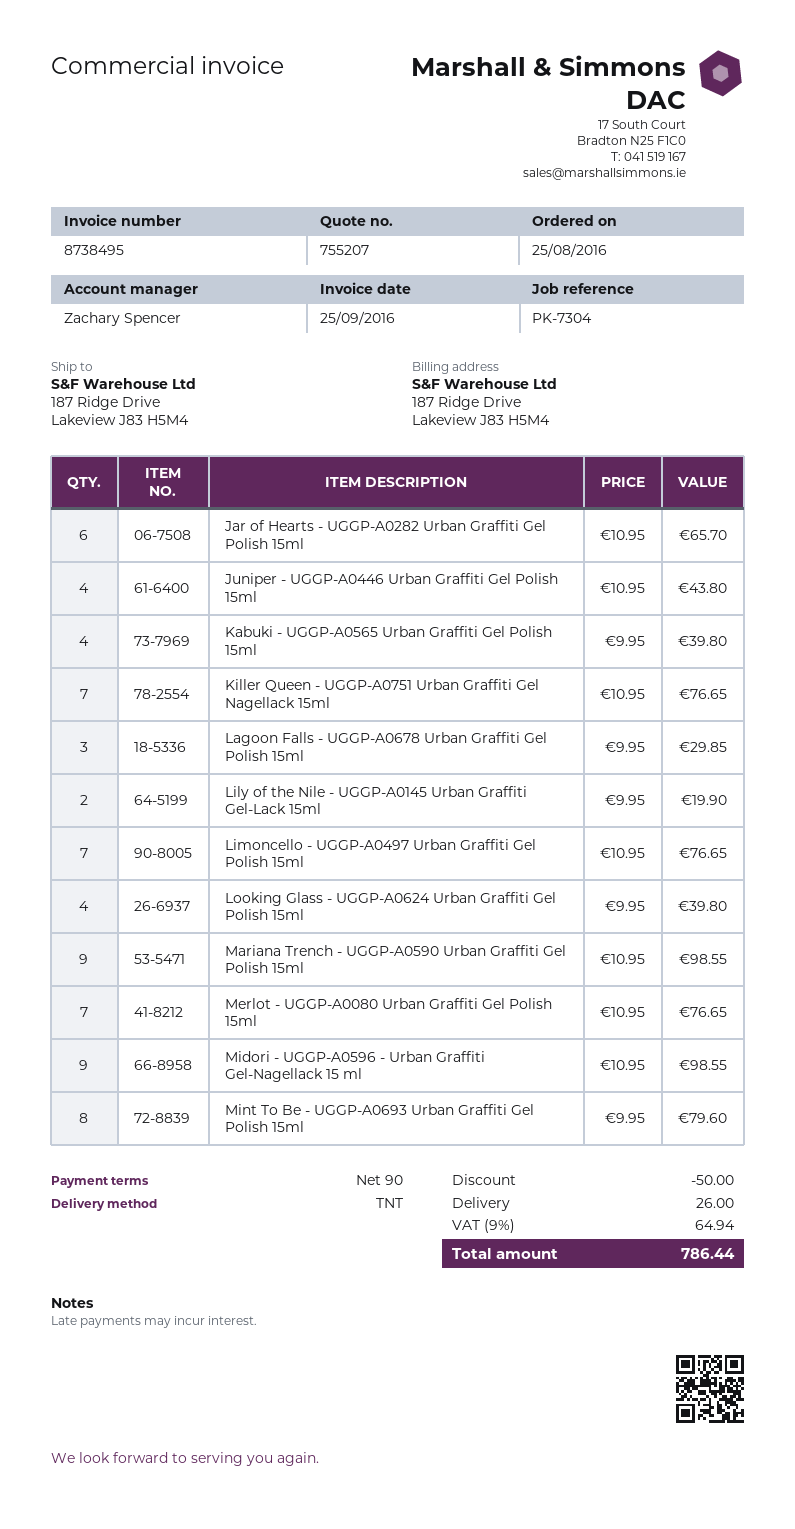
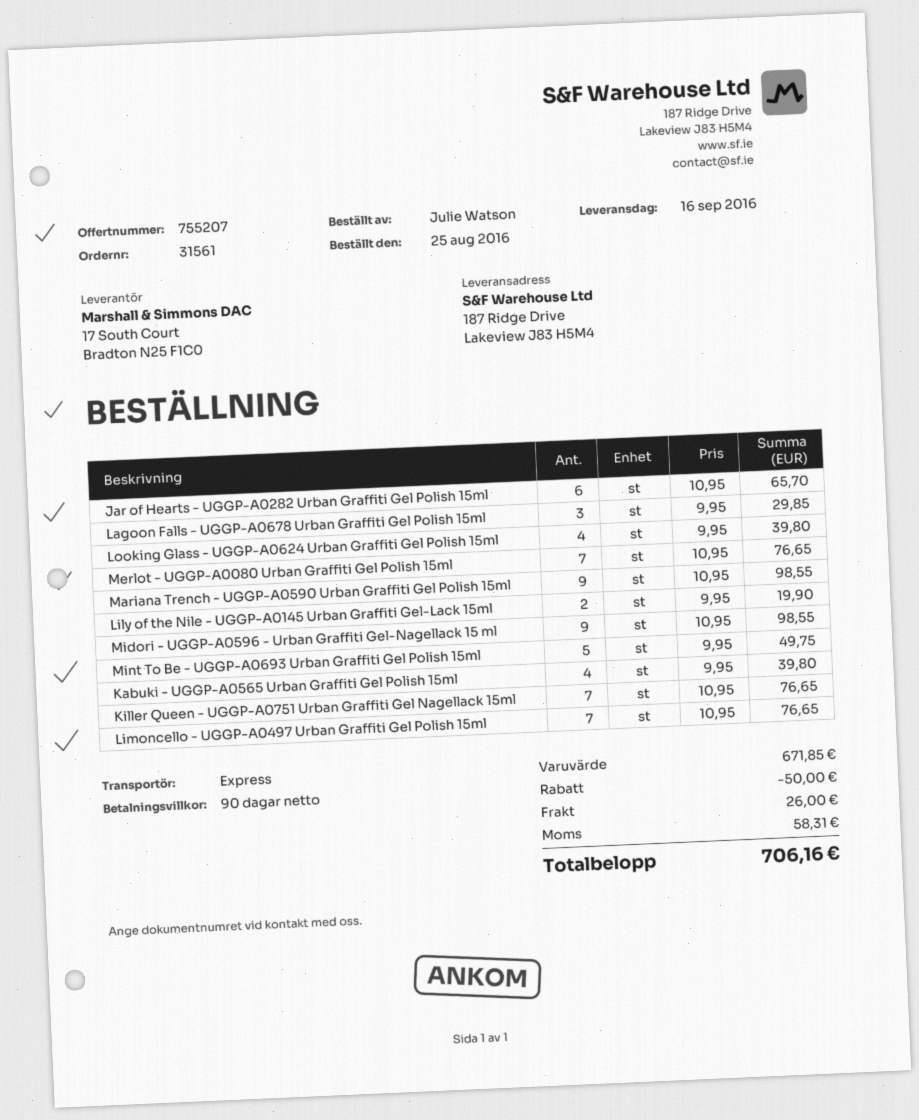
shipping method: TNT -> express
Juniper - UGGP-A0446 Urban Graffiti Gel Polish 15ml: 4 x 10.95 = 43.80 -> none
Mint To Be - UGGP-A0693 Urban Graffiti Gel Polish 15ml: 8 x 9.95 = 79.60 -> 5 x 9.95 = 49.75
tax: 64.94 -> 58.31
total: 786.44 -> 706.16

